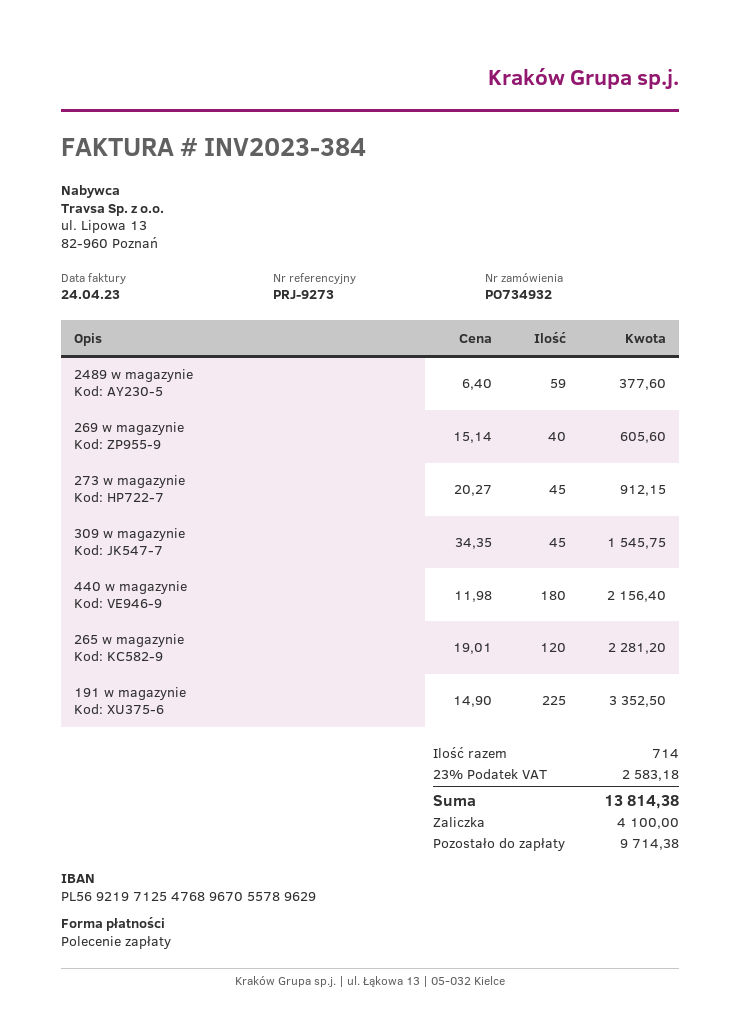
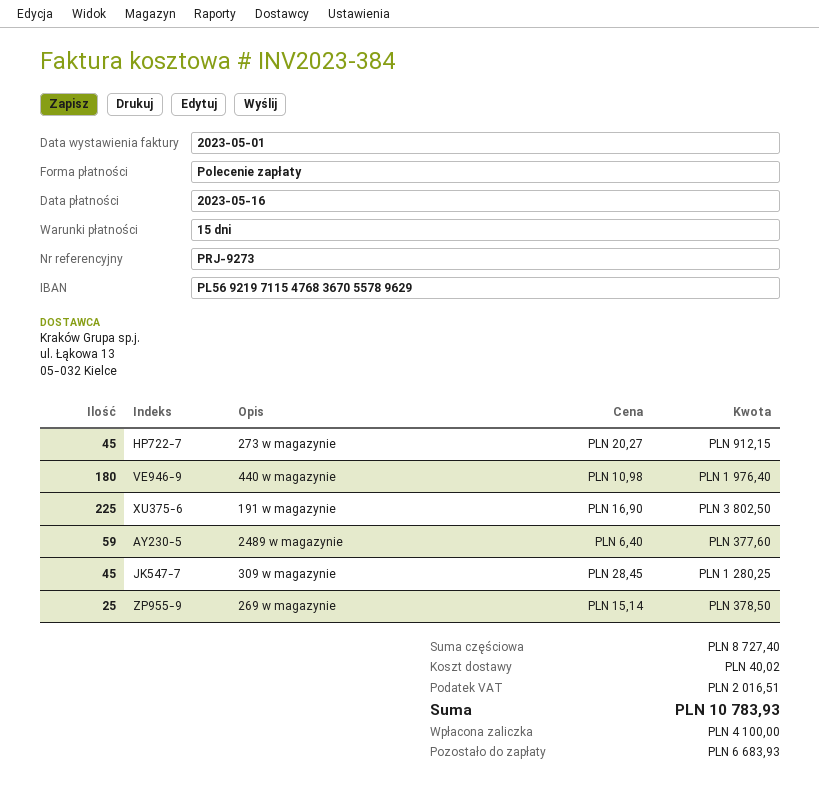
invoice date: 2023-04-24 -> 2023-05-01
bank account: PL56921971254768967055789629 -> PL56921971154768367055789629
269 w magazynie: 40 x 15.14 = 605.60 -> 25 x 15.14 = 378.50
309 w magazynie: 45 x 34.35 = 1545.75 -> 45 x 28.45 = 1280.25
440 w magazynie: 180 x 11.98 = 2156.40 -> 180 x 10.98 = 1976.40
265 w magazynie: 120 x 19.01 = 2281.20 -> none
191 w magazynie: 225 x 14.90 = 3352.50 -> 225 x 16.90 = 3802.50
shipping: none -> 40.02
tax: 2583.18 -> 2016.51
total: 13814.38 -> 10783.93
balance: 9714.38 -> 6683.93

